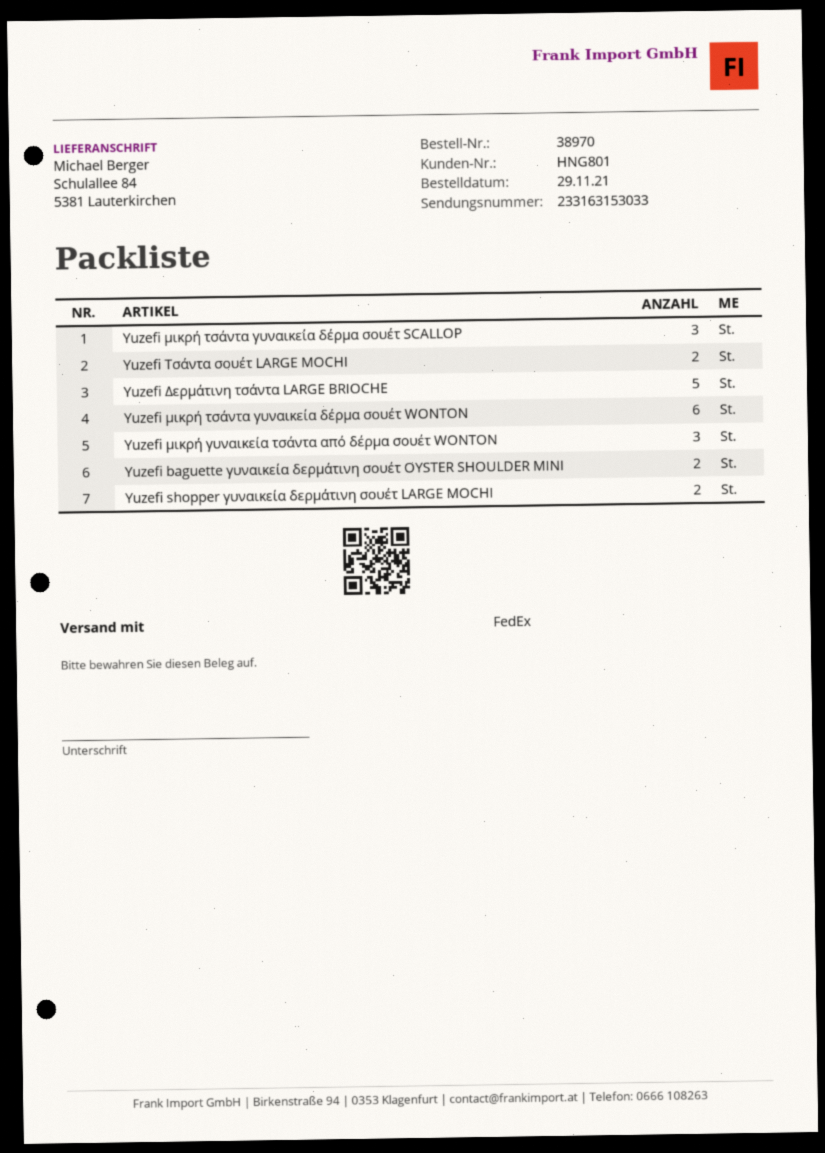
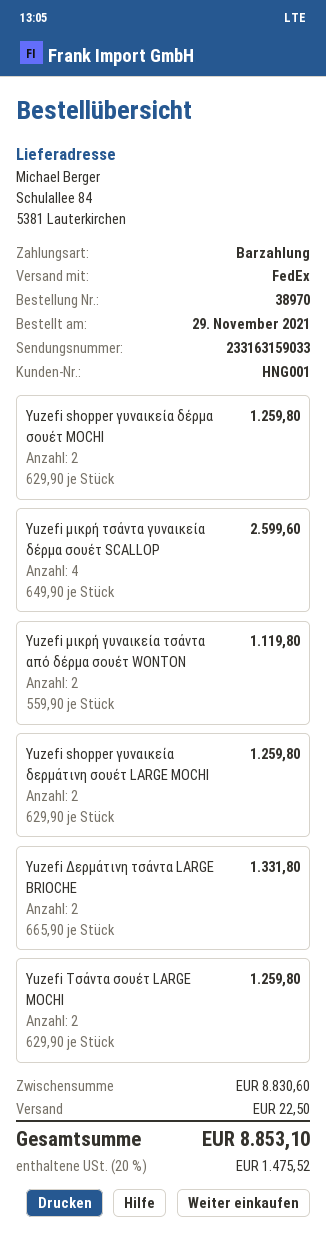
customer number: HNG801 -> HNG001
tracking number: 233163153033 -> 233163159033
Yuzefi μικρή τσάντα γυναικεία δέρμα σουέτ SCALLOP: 3 -> 4
Yuzefi Δερμάτινη τσάντα LARGE BRIOCHE: 5 -> 2
Yuzefi μικρή τσάντα γυναικεία δέρμα σουέτ WONTON: 6 -> none
Yuzefi μικρή γυναικεία τσάντα από δέρμα σουέτ WONTON: 3 -> 2
Yuzefi baguette γυναικεία δερμάτινη σουέτ OYSTER SHOULDER MINI: 2 -> none
Yuzefi shopper γυναικεία δέρμα σουέτ MOCHI: none -> 2

